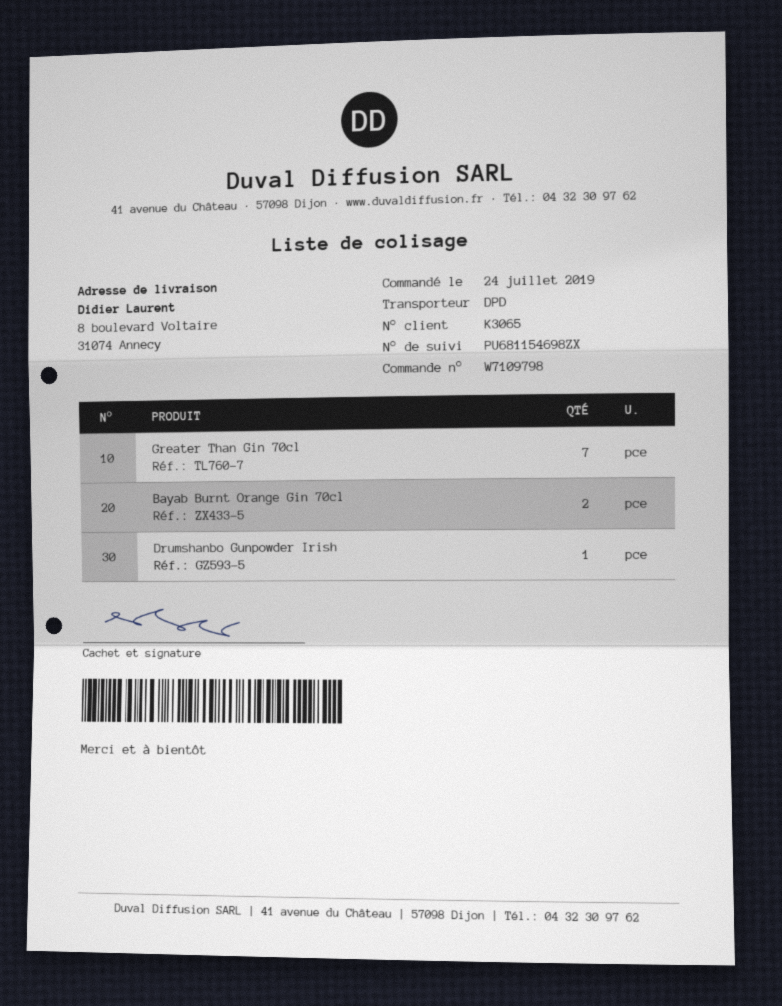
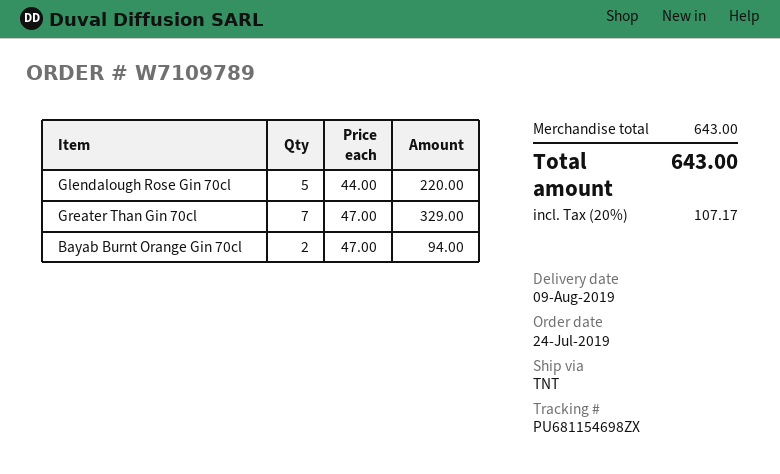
order number: W7109798 -> W7109789
shipping method: DPD -> TNT
Drumshanbo Gunpowder Irish: 1 -> none
Glendalough Rose Gin 70cl: none -> 5

